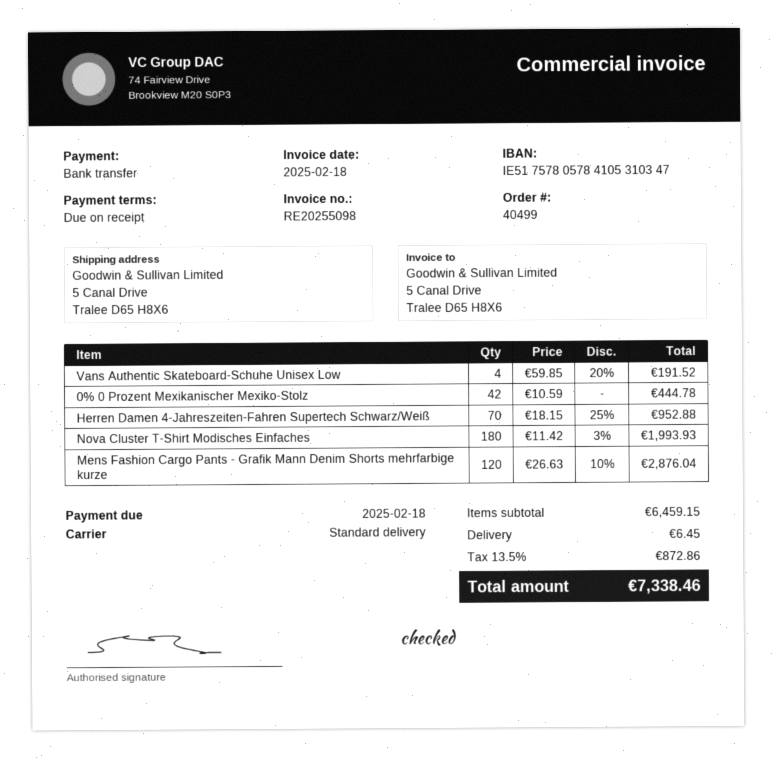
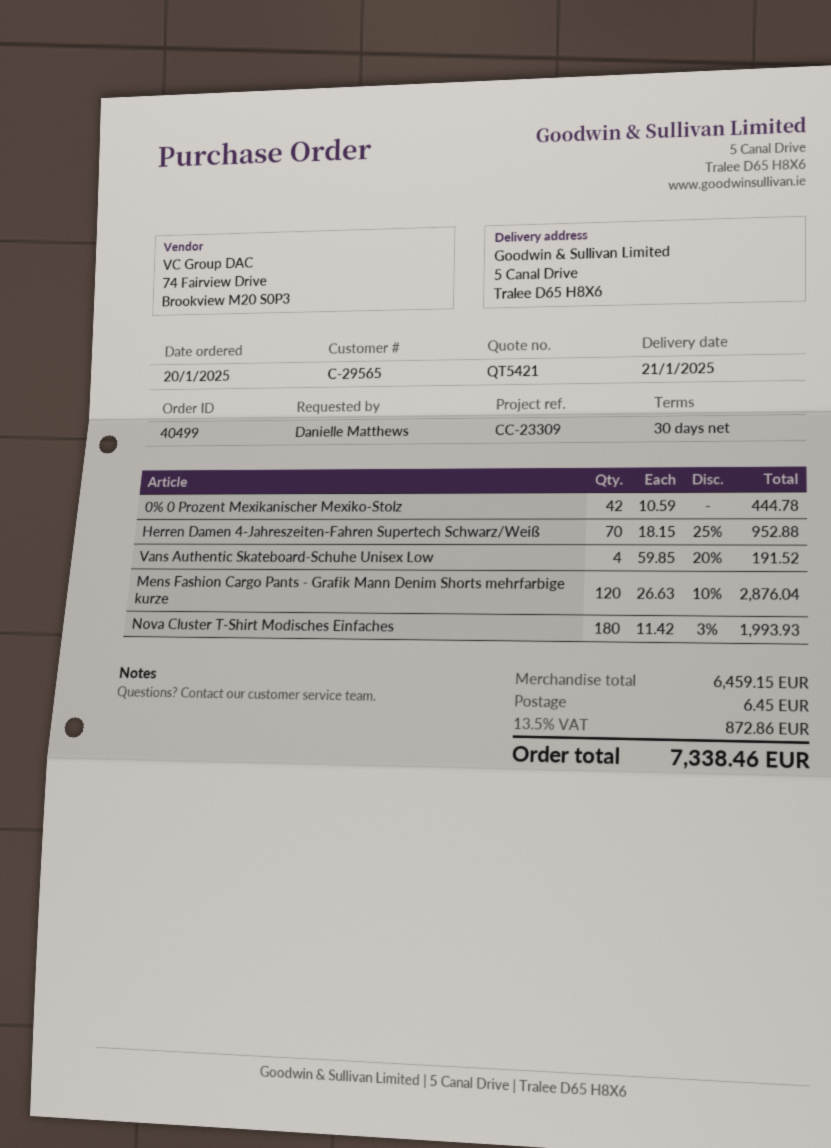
payment terms: on receipt -> 30 days

